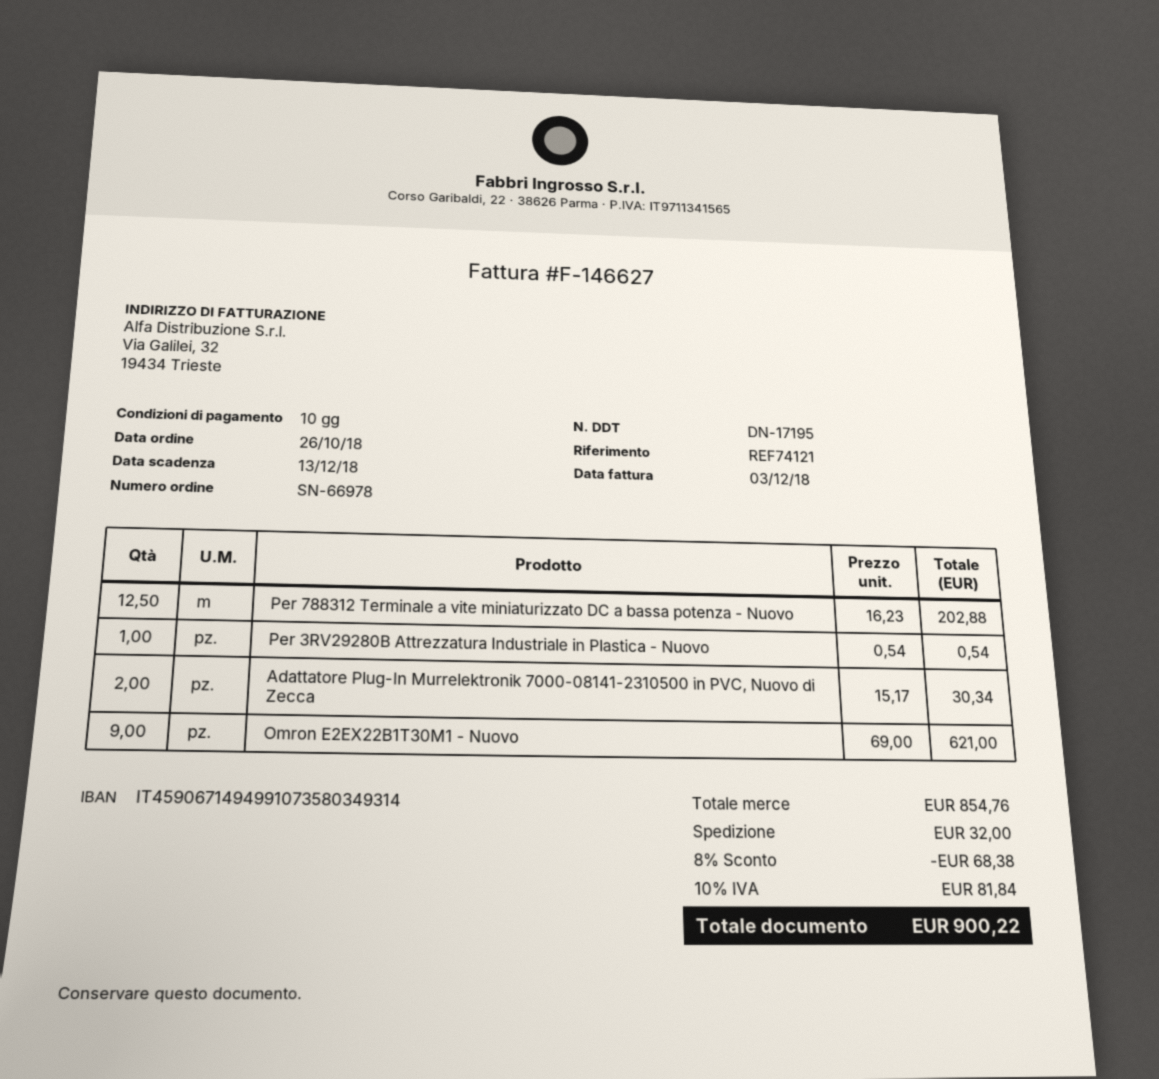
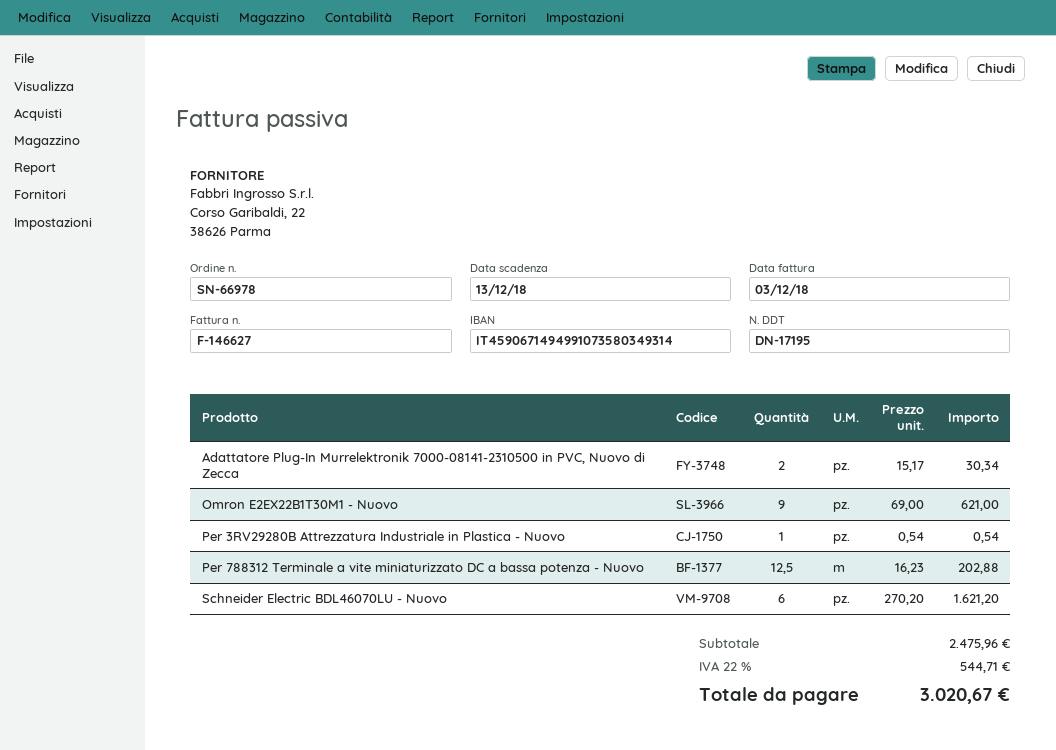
Schneider Electric BDL46070LU - Nuovo: none -> 6 x 270.20 = 1621.20
subtotal: 854.76 -> 2475.96
discount: 8% = 68.38 -> none
shipping: 32.00 -> none
tax: 10% = 81.84 -> 22% = 544.71
total: 900.22 -> 3020.67

